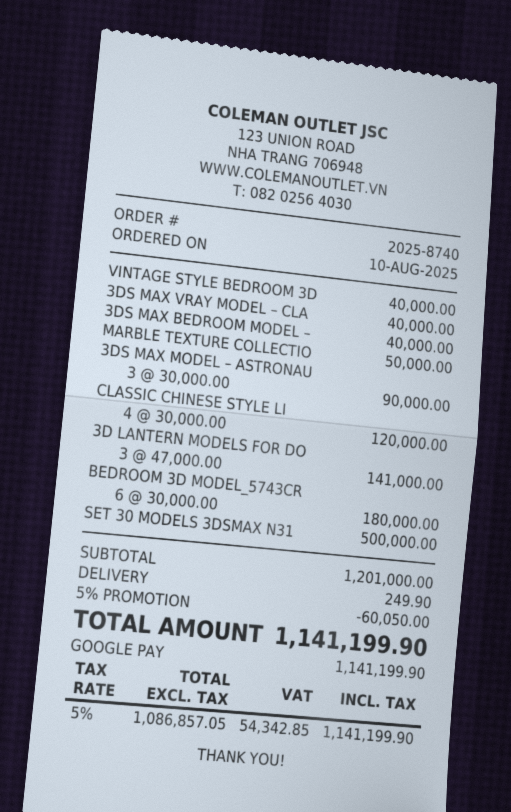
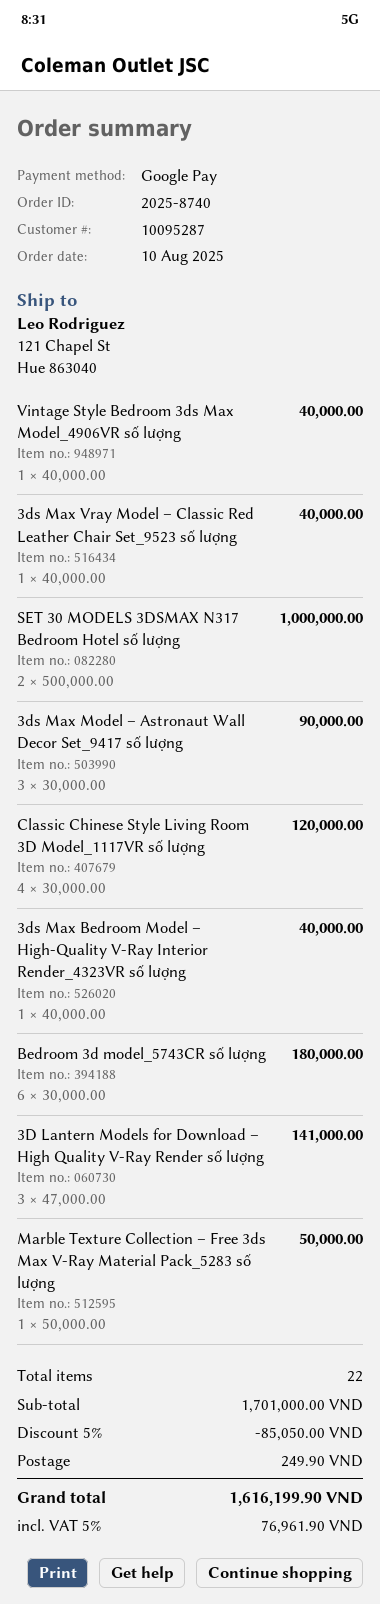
SET 30 MODELS 3DSMAX N31: 1 x 500000.00 = 500000.00 -> 2 x 500000.00 = 1000000.00
subtotal: 1201000.00 -> 1701000.00
discount: 5% = 60050.00 -> 5% = 85050.00
tax: 5% = 54342.85 -> 5% = 76961.90
total: 1141199.90 -> 1616199.90

